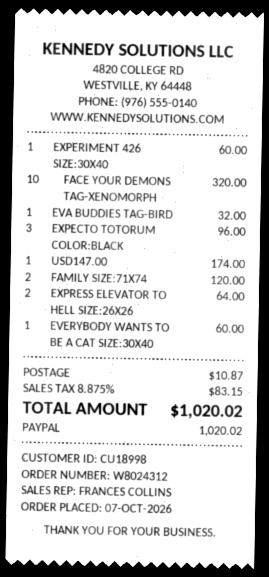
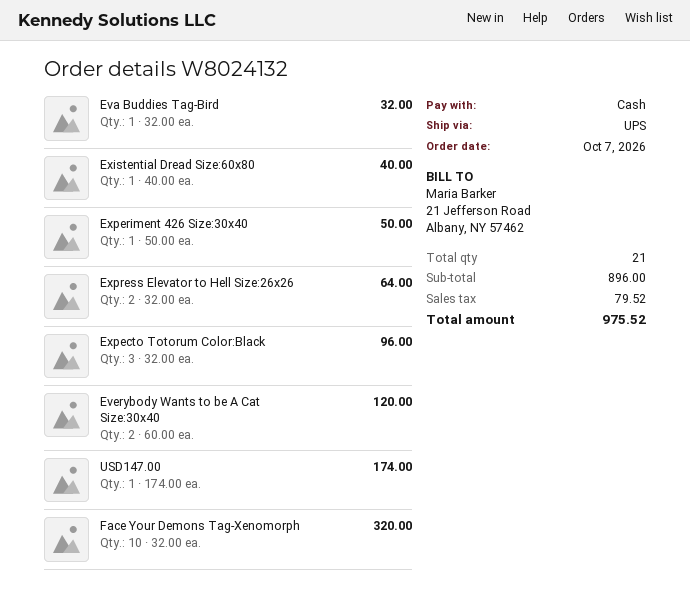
order number: W8024312 -> W8024132
payment method: PayPal -> cash
EXPERIMENT 426 SIZE:30X40: 1 for 60.00 -> 1 for 50.00
FAMILY SIZE:71X74: 2 for 120.00 -> none
EVERYBODY WANTS TO BE A CAT SIZE:30X40: 1 for 60.00 -> 2 for 120.00
Existential Dread Size:60x80: none -> 1 for 40.00
shipping: 10.87 -> none
tax: 83.15 -> 79.52
total: 1020.02 -> 975.52

